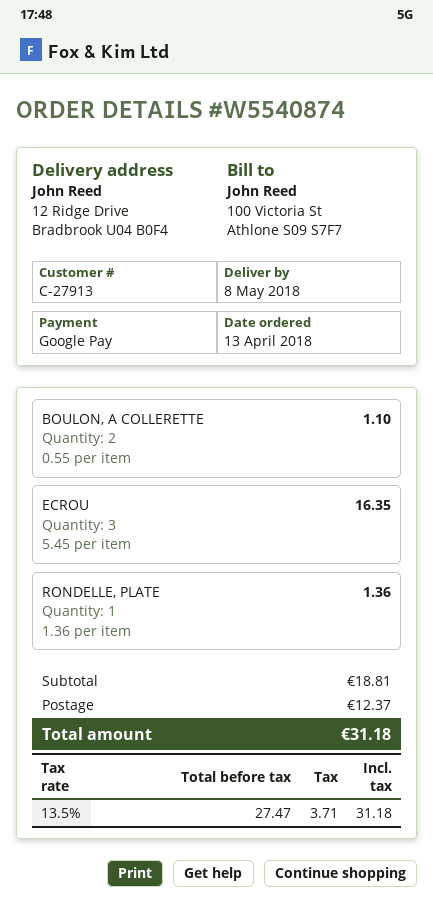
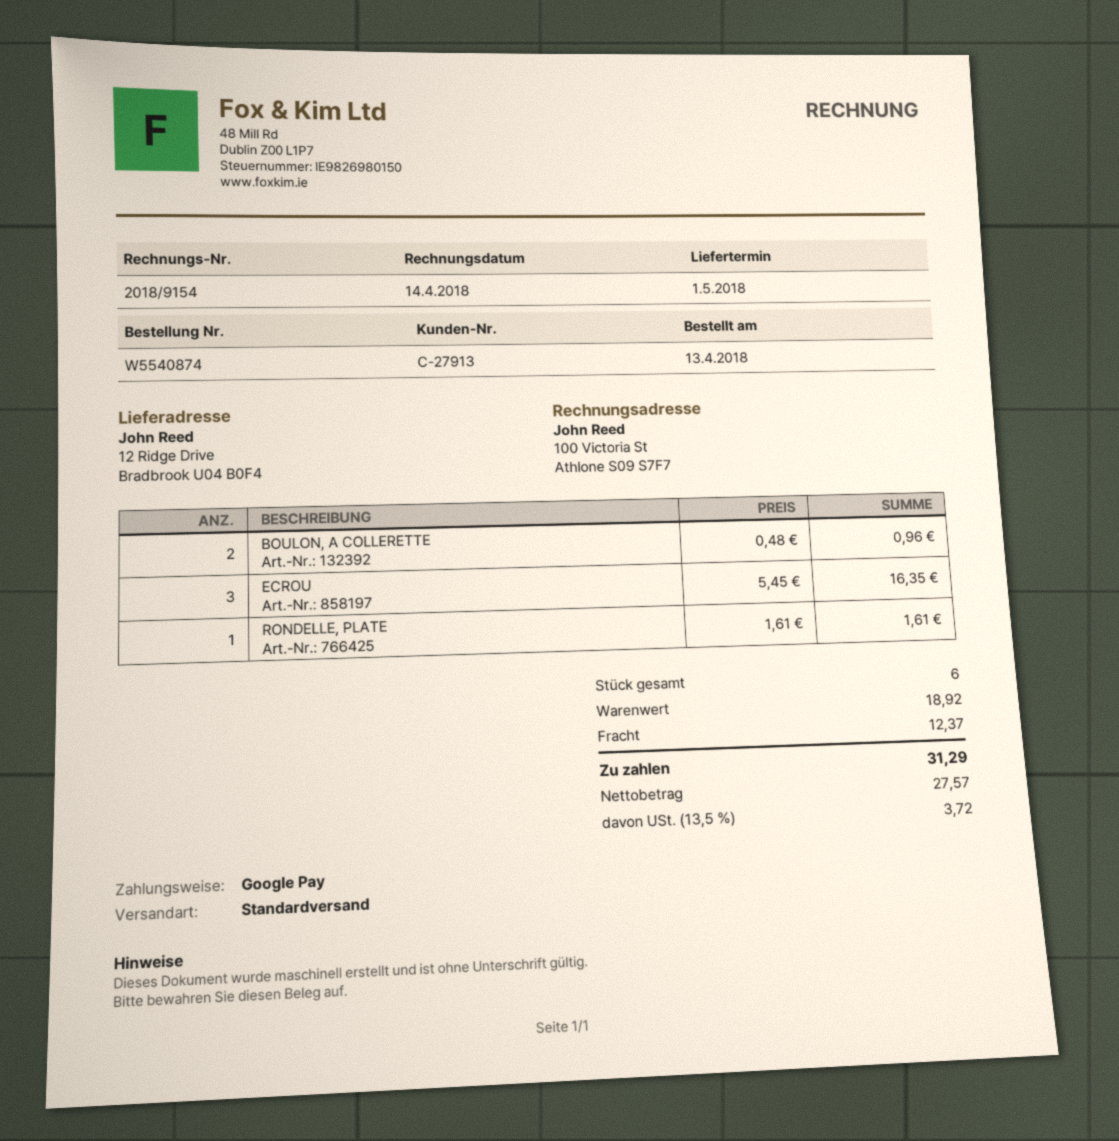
delivery date: 2018-05-08 -> 2018-05-01
BOULON, A COLLERETTE: 2 x 0.55 = 1.10 -> 2 x 0.48 = 0.96
RONDELLE, PLATE: 1 x 1.36 = 1.36 -> 1 x 1.61 = 1.61
subtotal: 18.81 -> 18.92
net: 27.47 -> 27.57
tax: 13.5% = 3.71 -> 13.5% = 3.72
total: 31.18 -> 31.29

